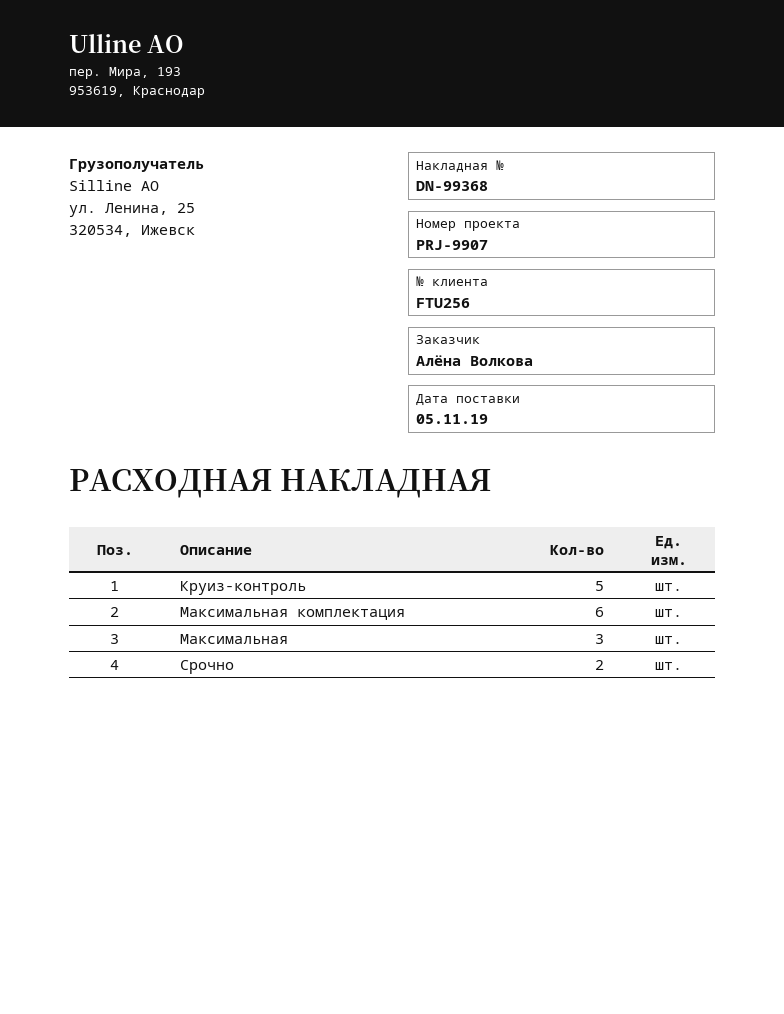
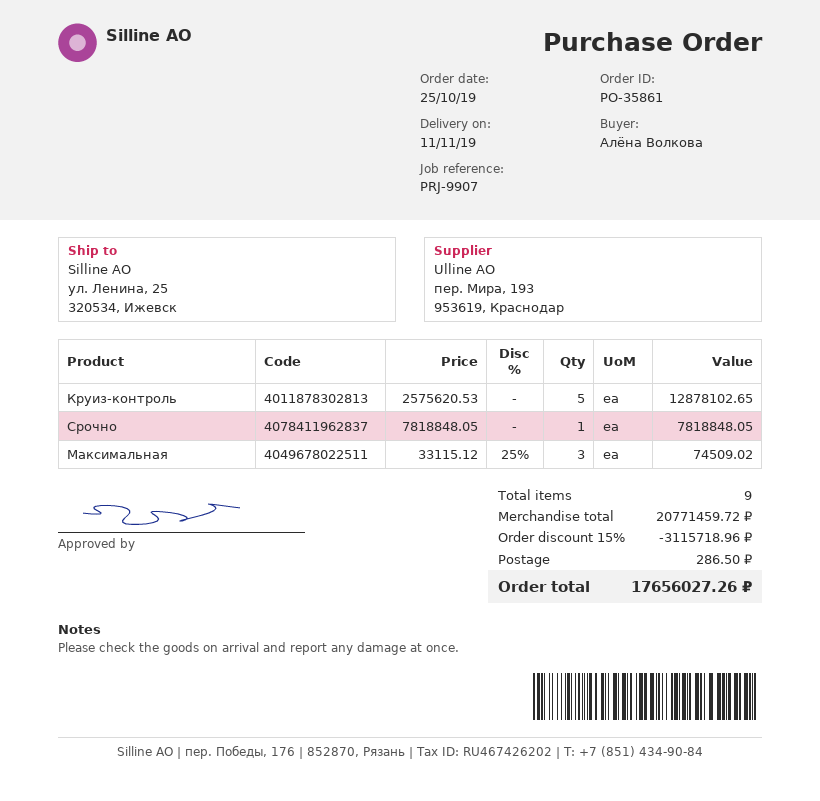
delivery date: 2019-11-05 -> 2019-11-11
Максимальная комплектация: 6 -> none
Срочно: 2 -> 1

